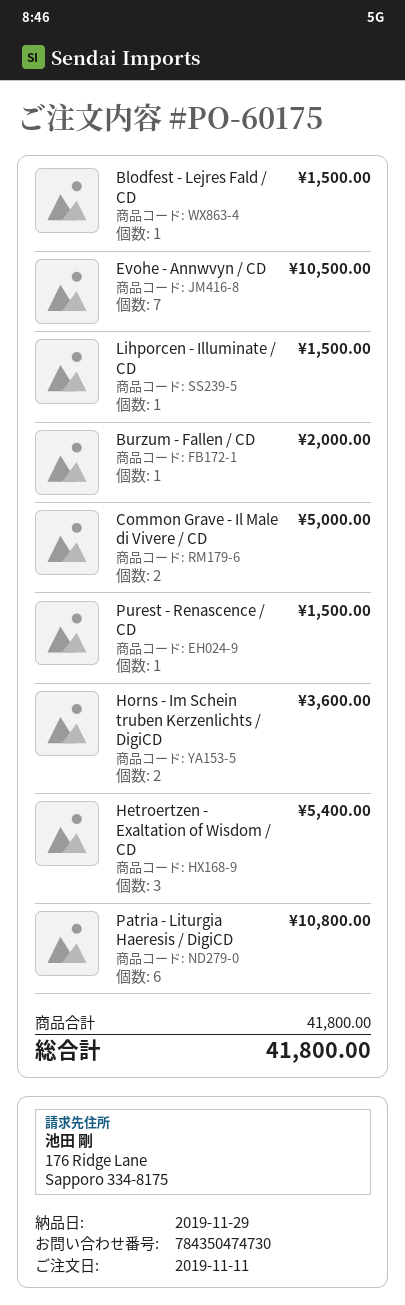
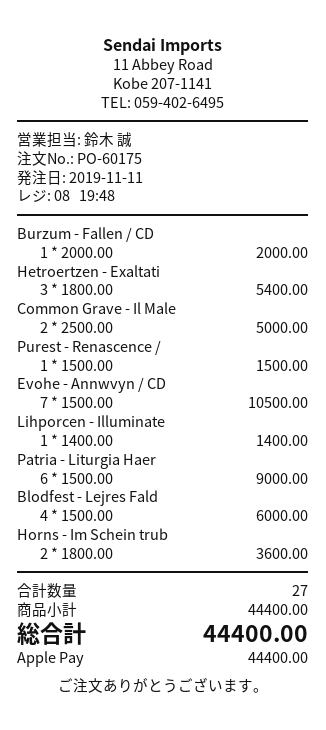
Blodfest - Lejres Fald / CD: 1 for 1500.00 -> 4 for 6000.00
Lihporcen - Illuminate / CD: 1 for 1500.00 -> 1 for 1400.00
Patria - Liturgia Haeresis / DigiCD: 6 for 10800.00 -> 6 for 9000.00
subtotal: 41800.00 -> 44400.00
total: 41800.00 -> 44400.00

